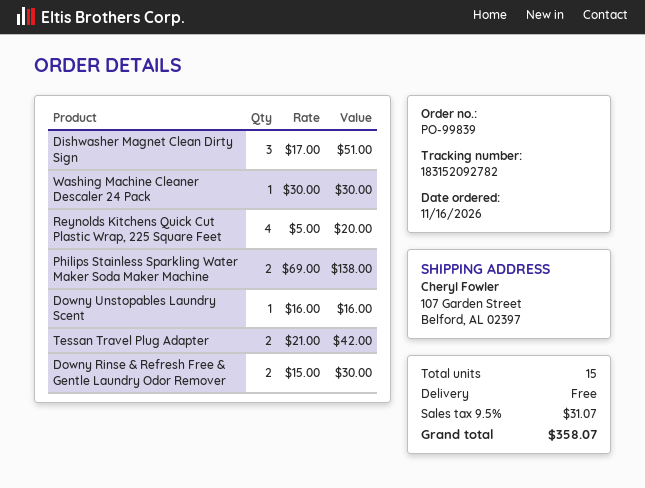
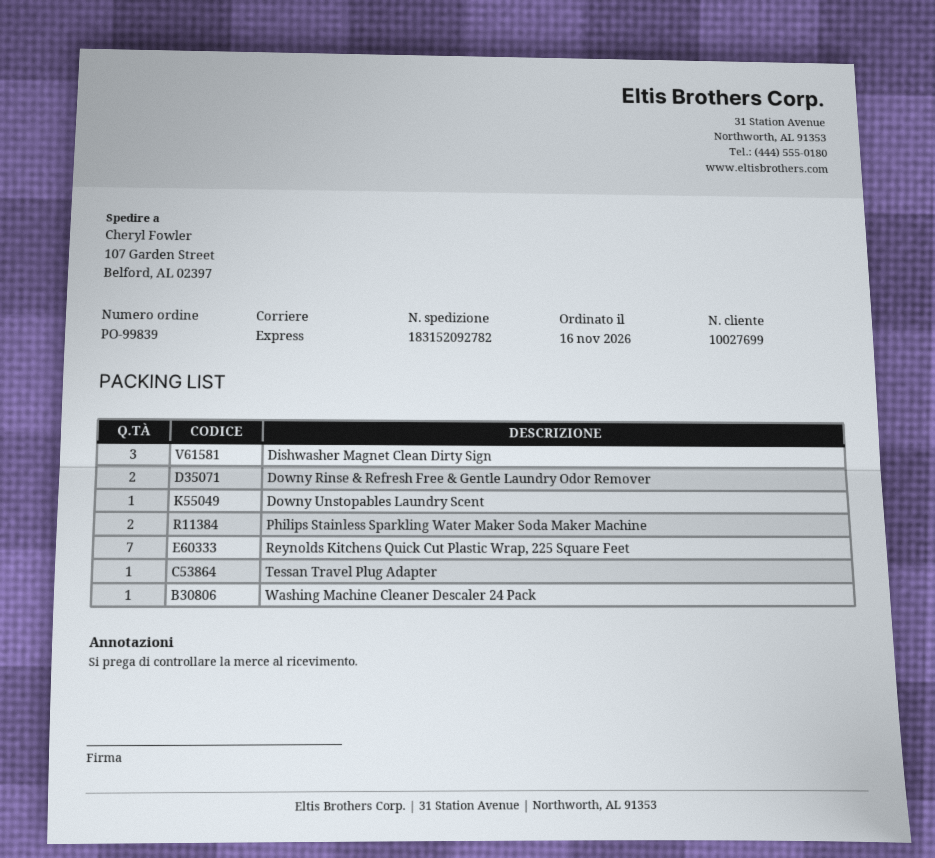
Reynolds Kitchens Quick Cut Plastic Wrap, 225 Square Feet: 4 -> 7
Tessan Travel Plug Adapter: 2 -> 1

